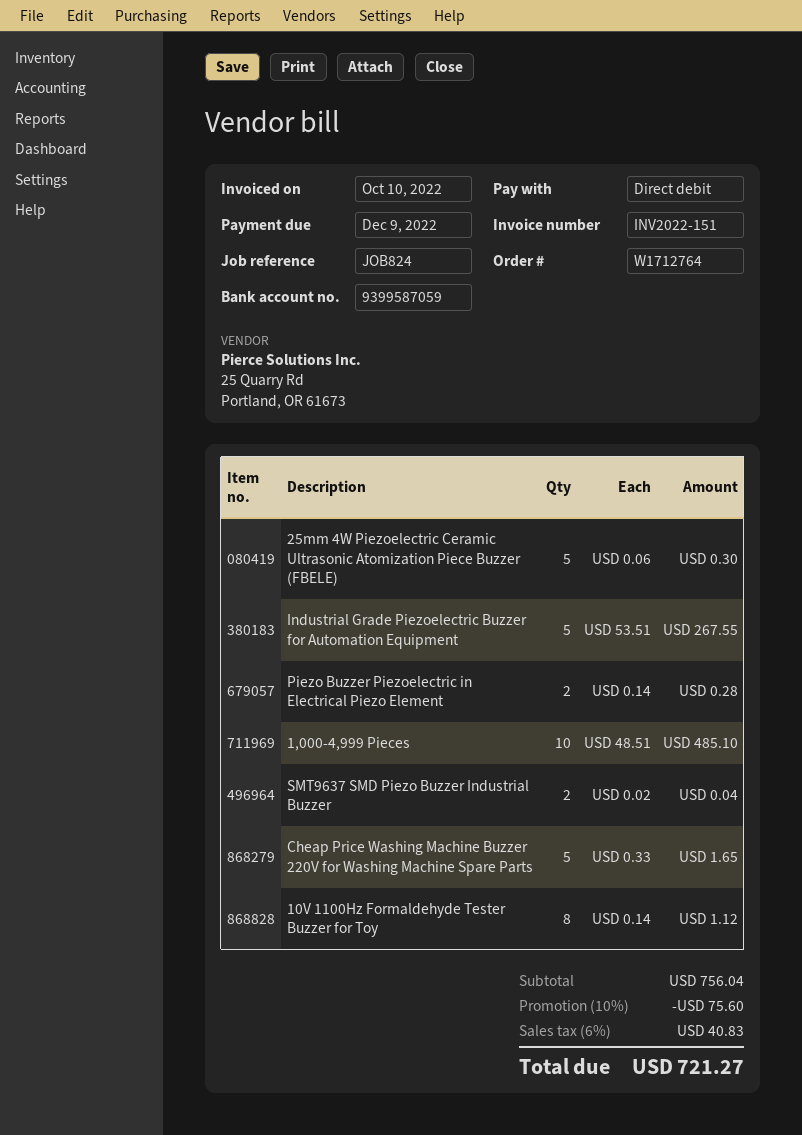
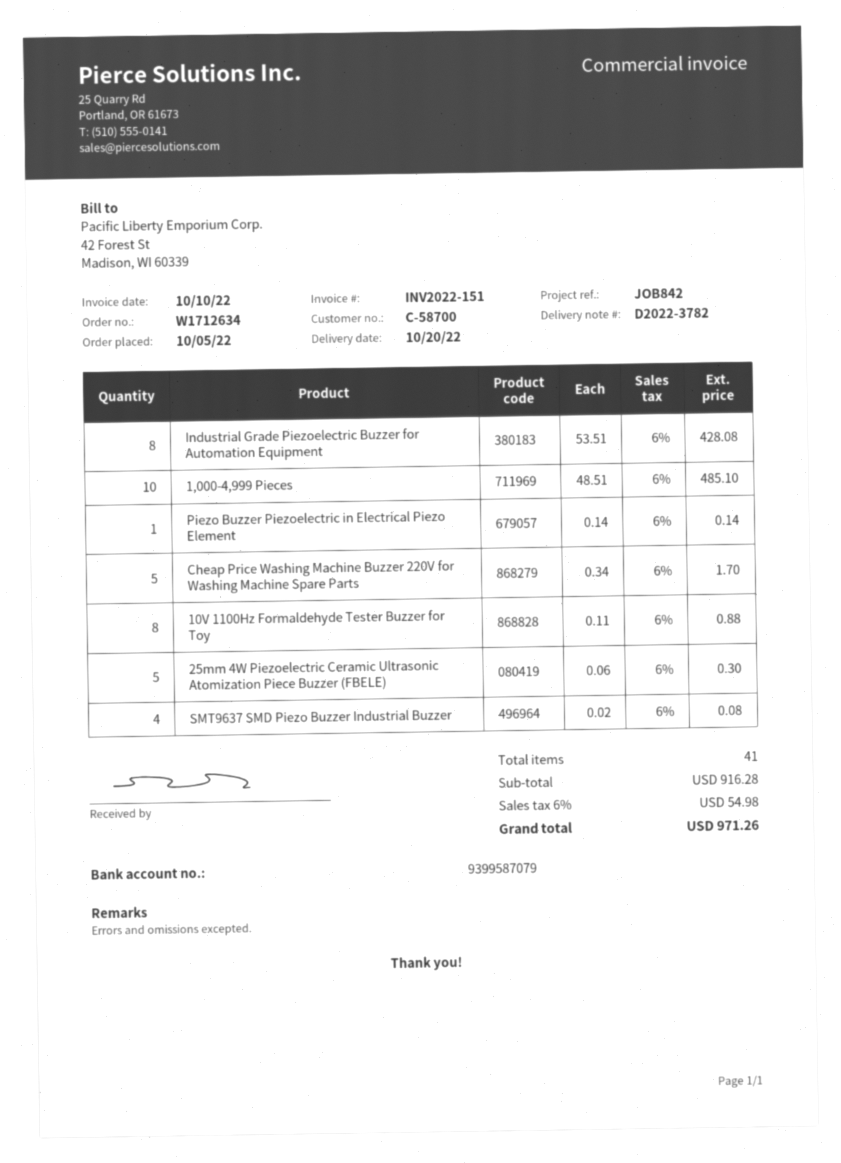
order number: W1712764 -> W1712634
reference: JOB824 -> JOB842
bank account: 9399587059 -> 9399587079
Industrial Grade Piezoelectric Buzzer for Automation Equipment: 5 x 53.51 = 267.55 -> 8 x 53.51 = 428.08
Piezo Buzzer Piezoelectric in Electrical Piezo Element: 2 x 0.14 = 0.28 -> 1 x 0.14 = 0.14
SMT9637 SMD Piezo Buzzer Industrial Buzzer: 2 x 0.02 = 0.04 -> 4 x 0.02 = 0.08
Cheap Price Washing Machine Buzzer 220V for Washing Machine Spare Parts: 5 x 0.33 = 1.65 -> 5 x 0.34 = 1.70
10V 1100Hz Formaldehyde Tester Buzzer for Toy: 8 x 0.14 = 1.12 -> 8 x 0.11 = 0.88
subtotal: 756.04 -> 916.28
discount: 10% = 75.60 -> none
tax: 6% = 40.83 -> 6% = 54.98
total: 721.27 -> 971.26

